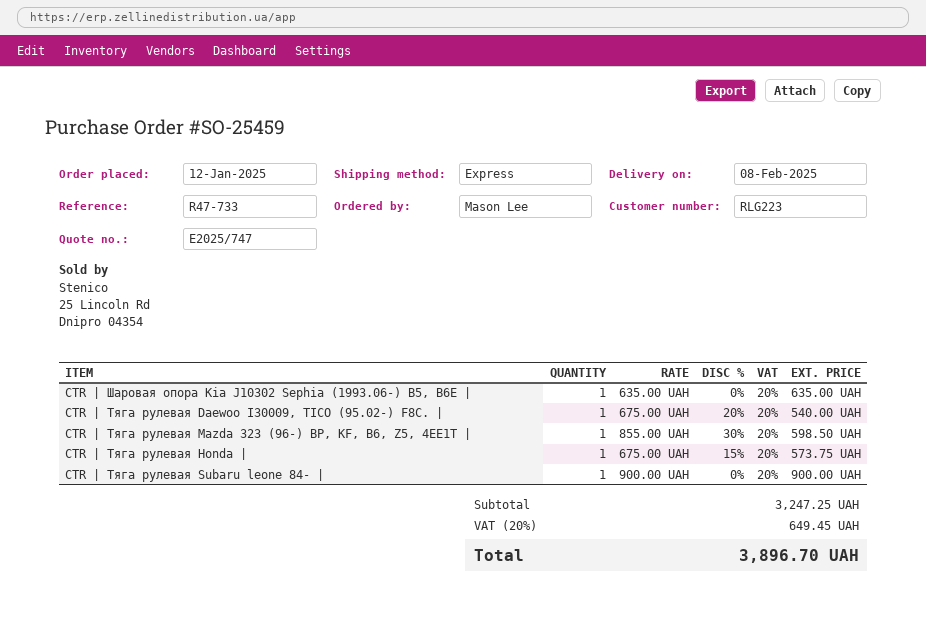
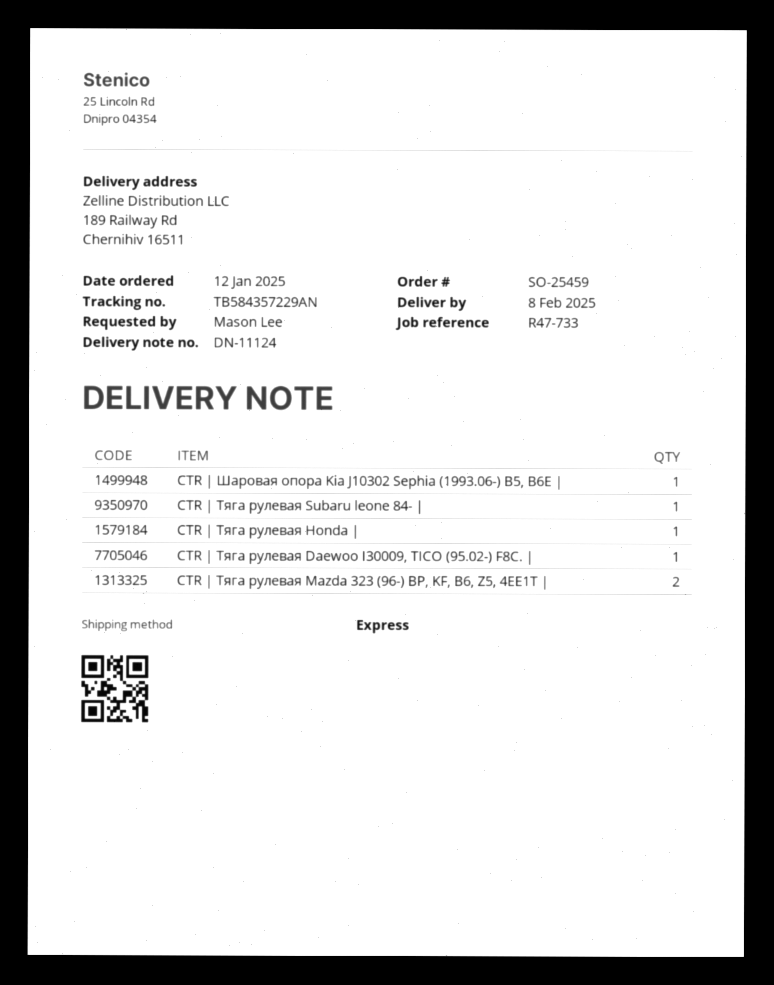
CTR | Тяга рулевая Mazda 323 (96-) BP, KF, B6, Z5, 4EE1T |: 1 -> 2

